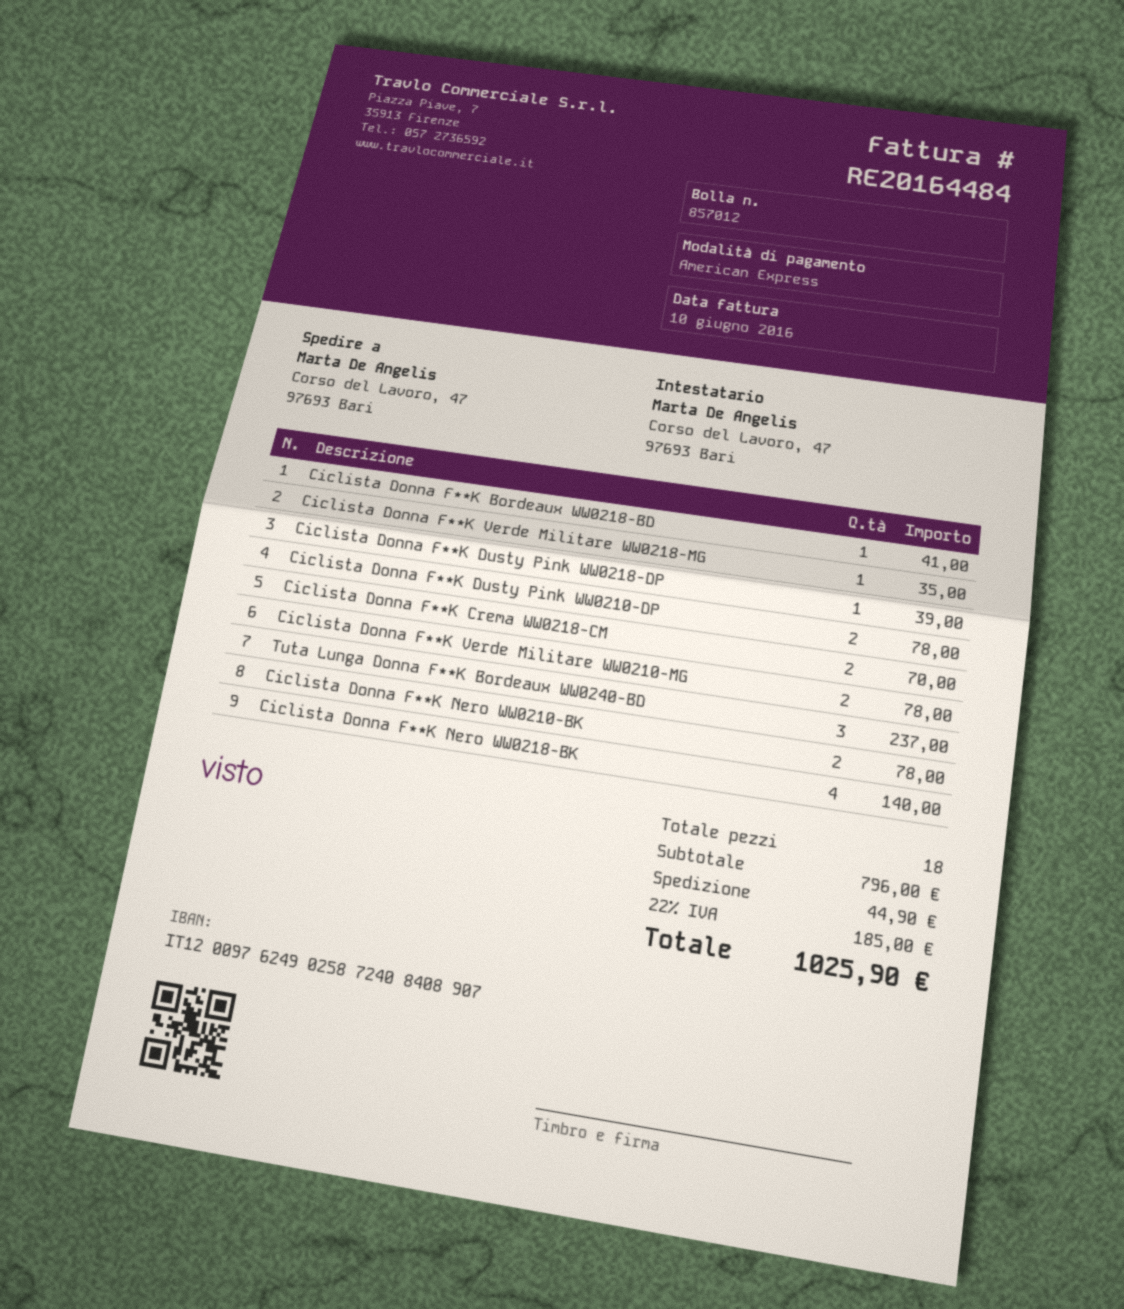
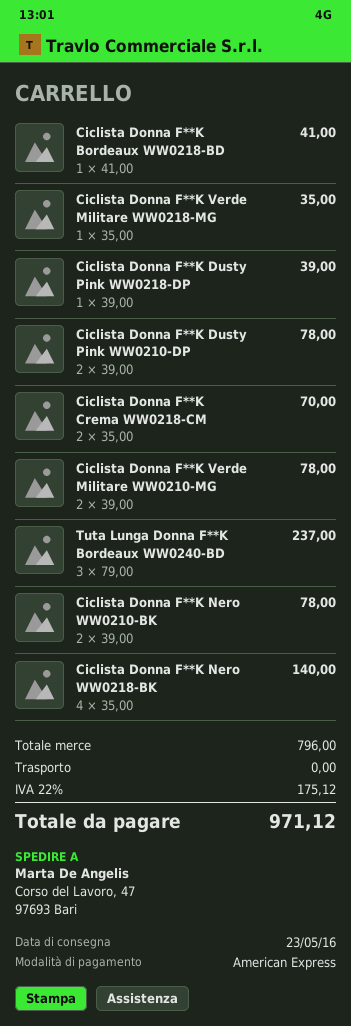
shipping: 44.90 -> 0.00
tax: 22% = 185.00 -> 22% = 175.12
total: 1025.90 -> 971.12

